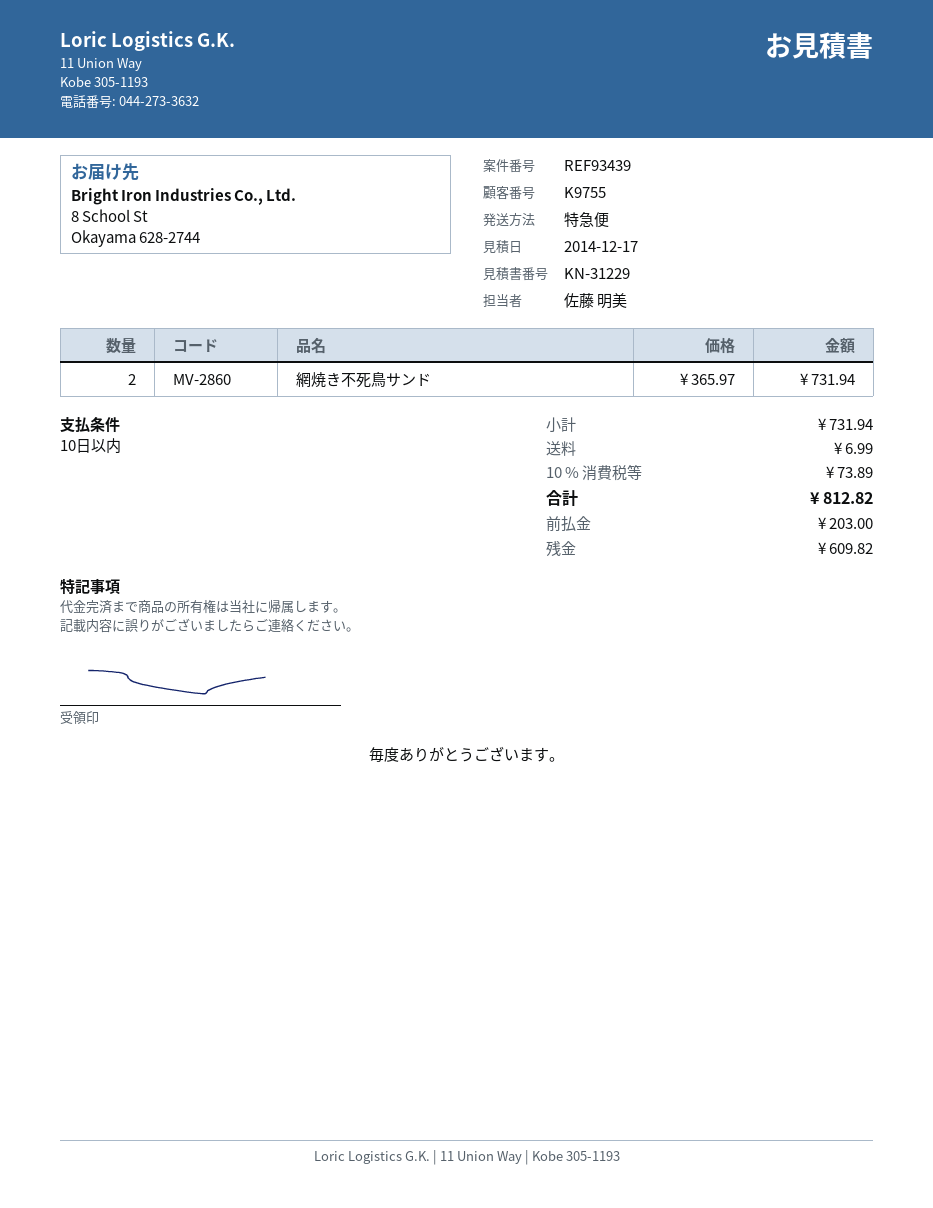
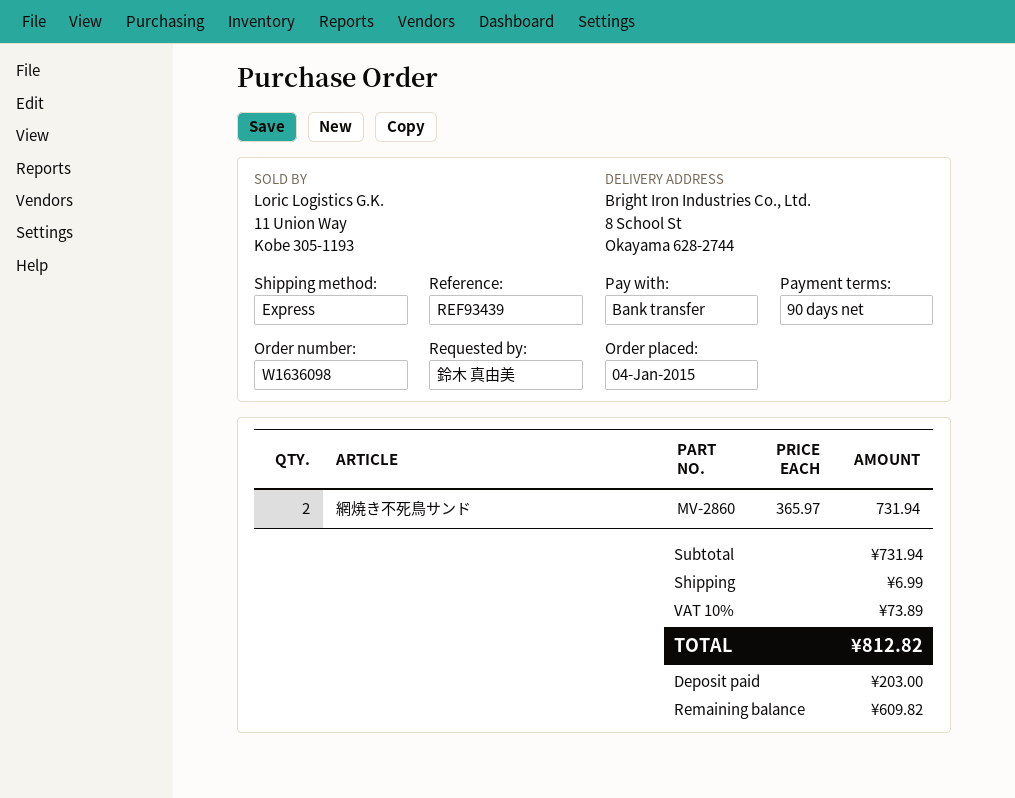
payment terms: 10 days -> 90 days

